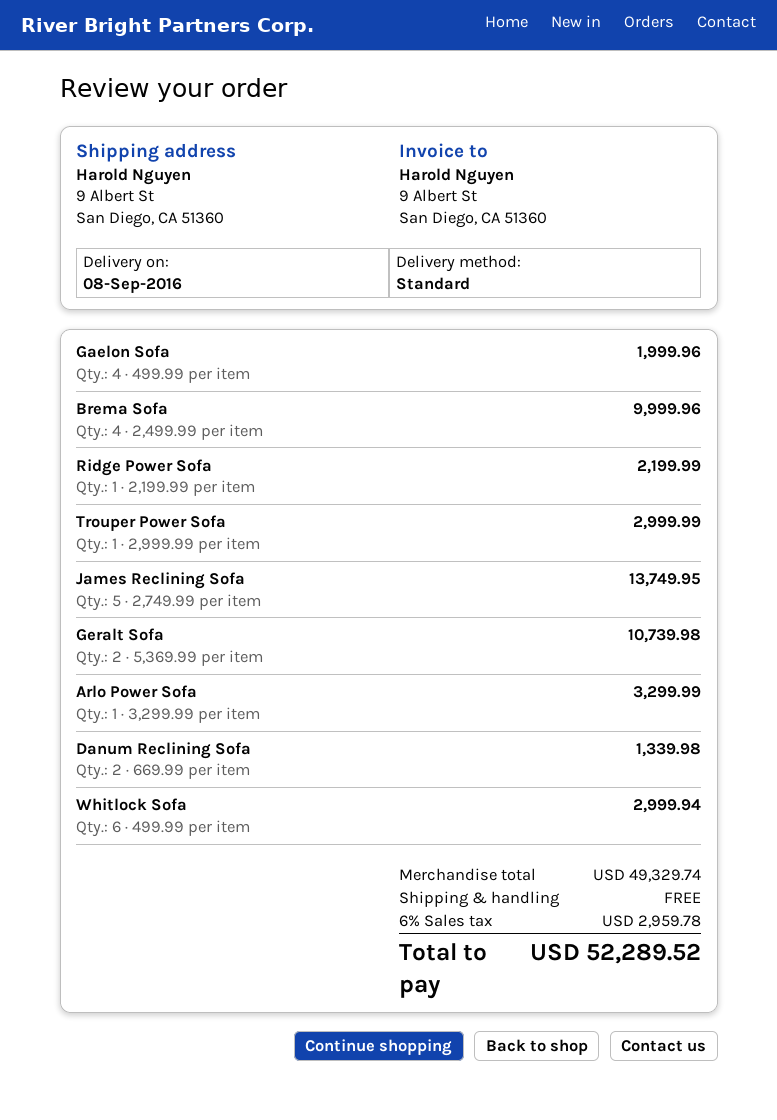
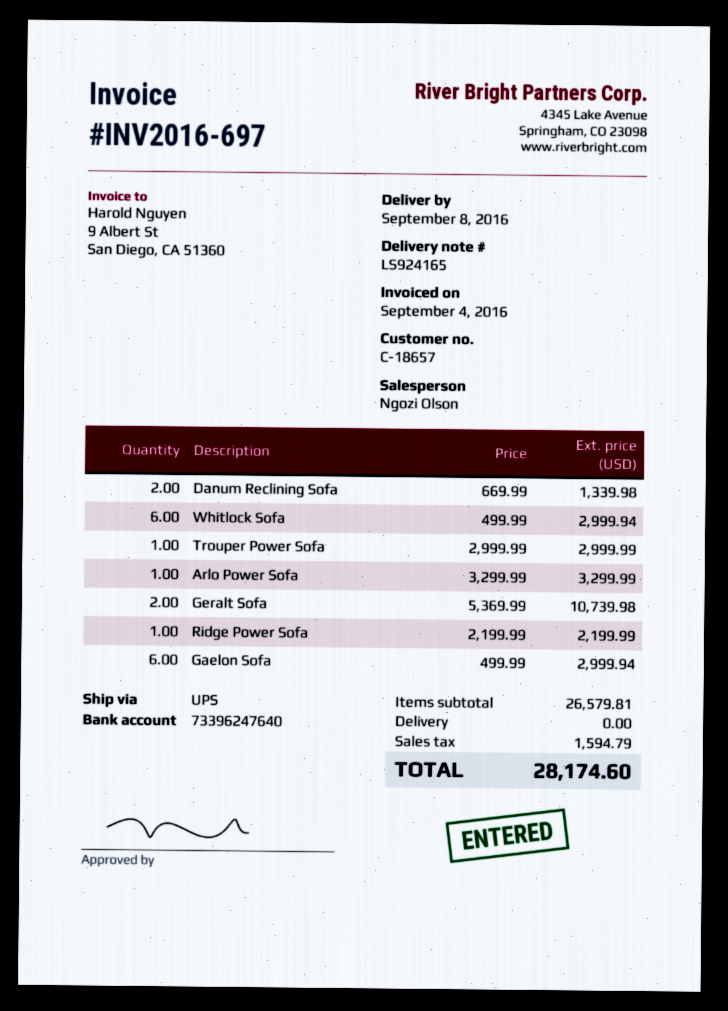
shipping method: standard -> UPS
Gaelon Sofa: 4 x 499.99 = 1999.96 -> 6 x 499.99 = 2999.94
Brema Sofa: 4 x 2499.99 = 9999.96 -> none
James Reclining Sofa: 5 x 2749.99 = 13749.95 -> none
subtotal: 49329.74 -> 26579.81
tax: 2959.78 -> 1594.79
total: 52289.52 -> 28174.60

